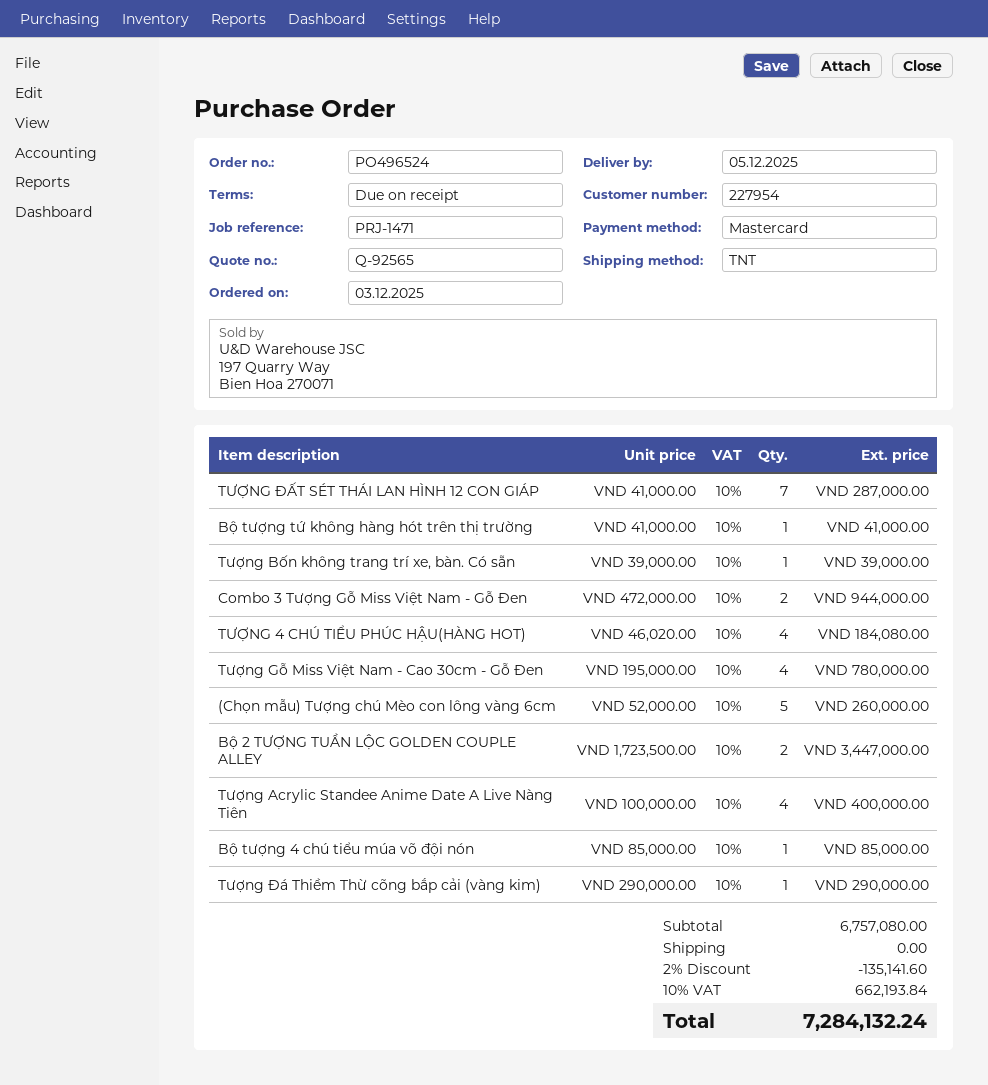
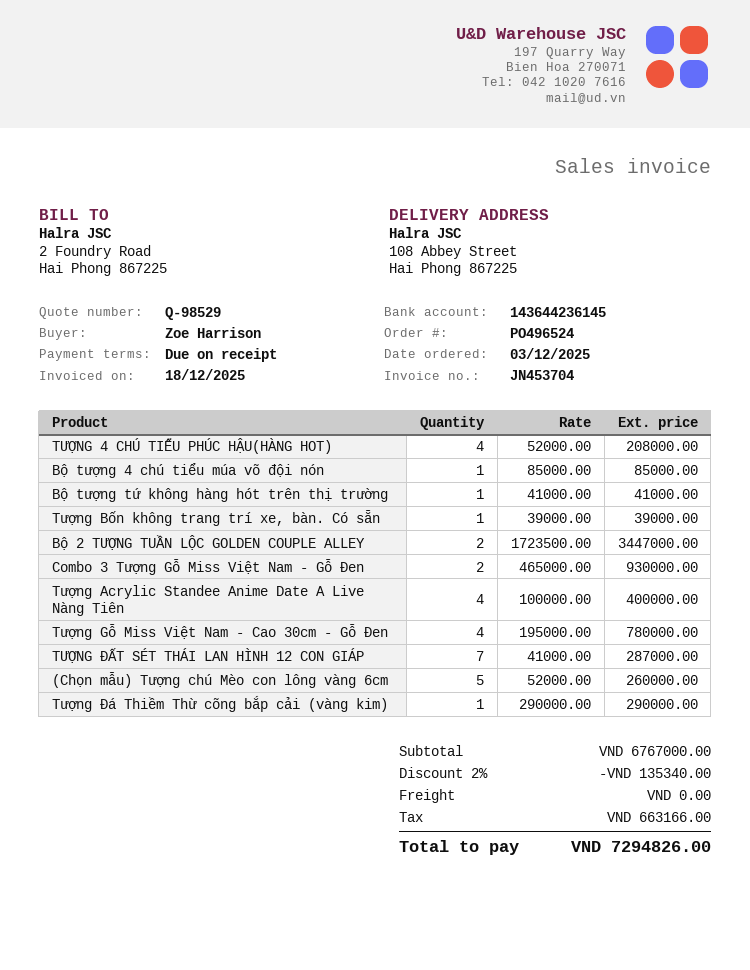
quote number: Q-92565 -> Q-98529
Combo 3 Tượng Gỗ Miss Việt Nam - Gỗ Đen: 2 x 472000.00 = 944000.00 -> 2 x 465000.00 = 930000.00
TƯỢNG 4 CHÚ TIỂU PHÚC HẬU(HÀNG HOT): 4 x 46020.00 = 184080.00 -> 4 x 52000.00 = 208000.00
subtotal: 6757080.00 -> 6767000.00
discount: 2% = 135141.60 -> 2% = 135340.00
tax: 662193.84 -> 663166.00
total: 7284132.24 -> 7294826.00

